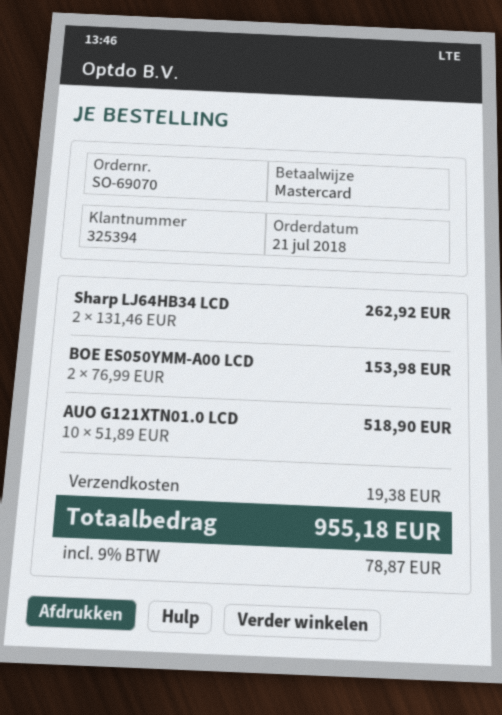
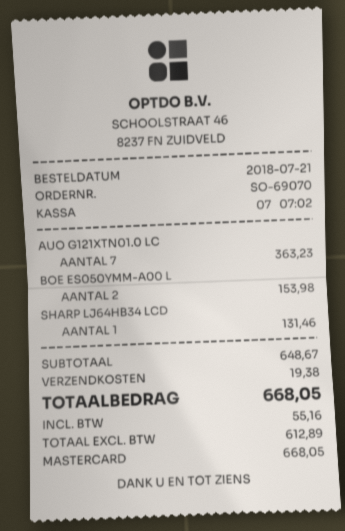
Sharp LJ64HB34 LCD: 2 for 262.92 -> 1 for 131.46
AUO G121XTN01.0 LCD: 10 for 518.90 -> 7 for 363.23
tax: 78.87 -> 55.16
total: 955.18 -> 668.05

